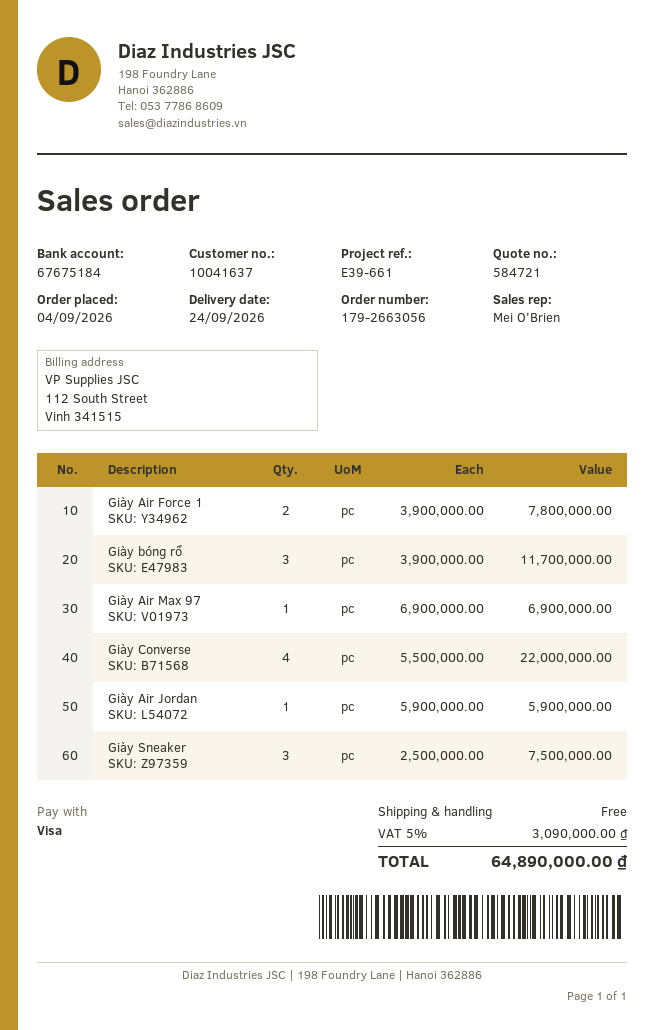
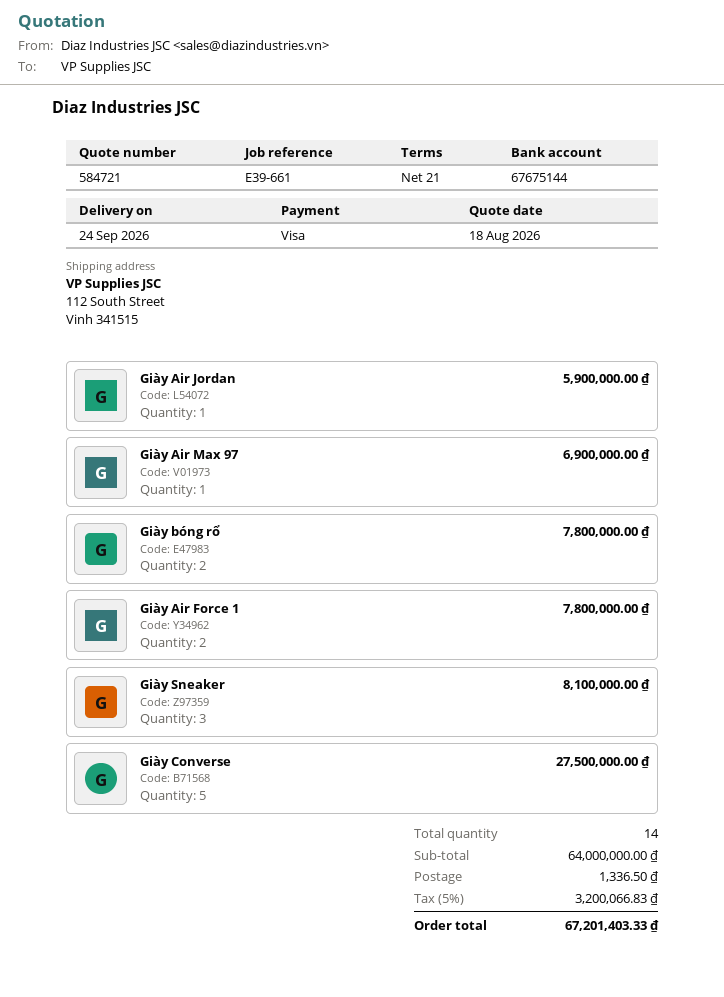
bank account: 67675184 -> 67675144
Giày bóng rổ: 3 for 11700000.00 -> 2 for 7800000.00
Giày Converse: 4 for 22000000.00 -> 5 for 27500000.00
Giày Sneaker: 3 for 7500000.00 -> 3 for 8100000.00
shipping: 0.00 -> 1336.50
tax: 5% = 3090000.00 -> 5% = 3200066.83
total: 64890000.00 -> 67201403.33

